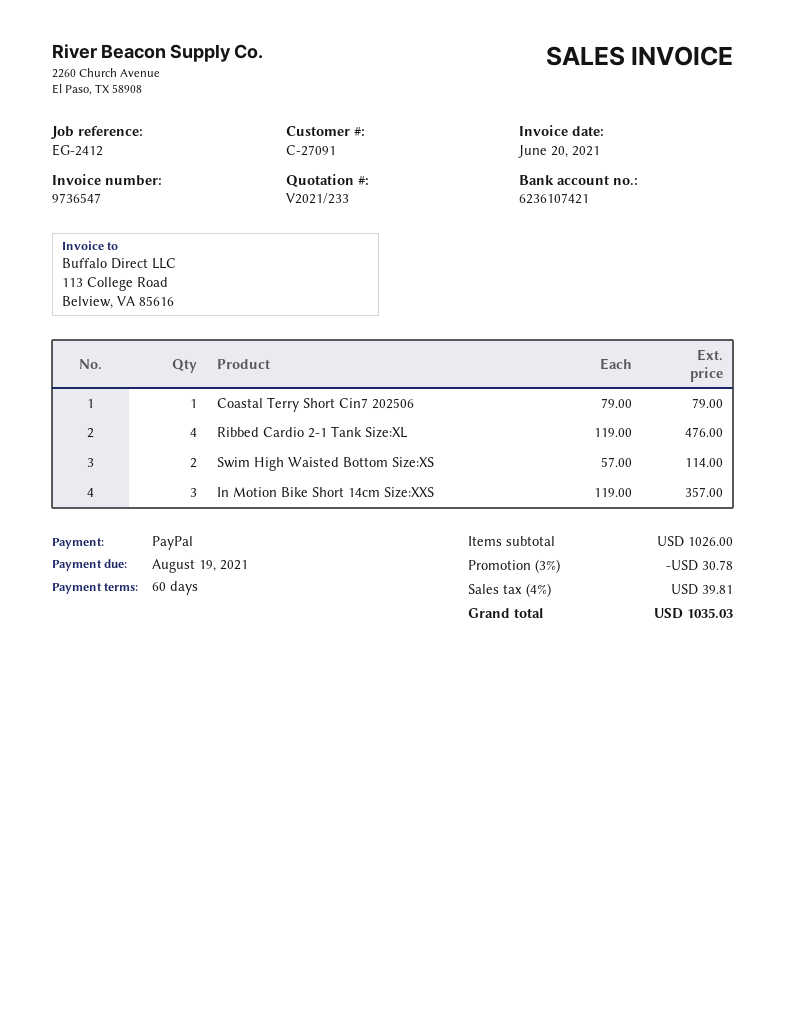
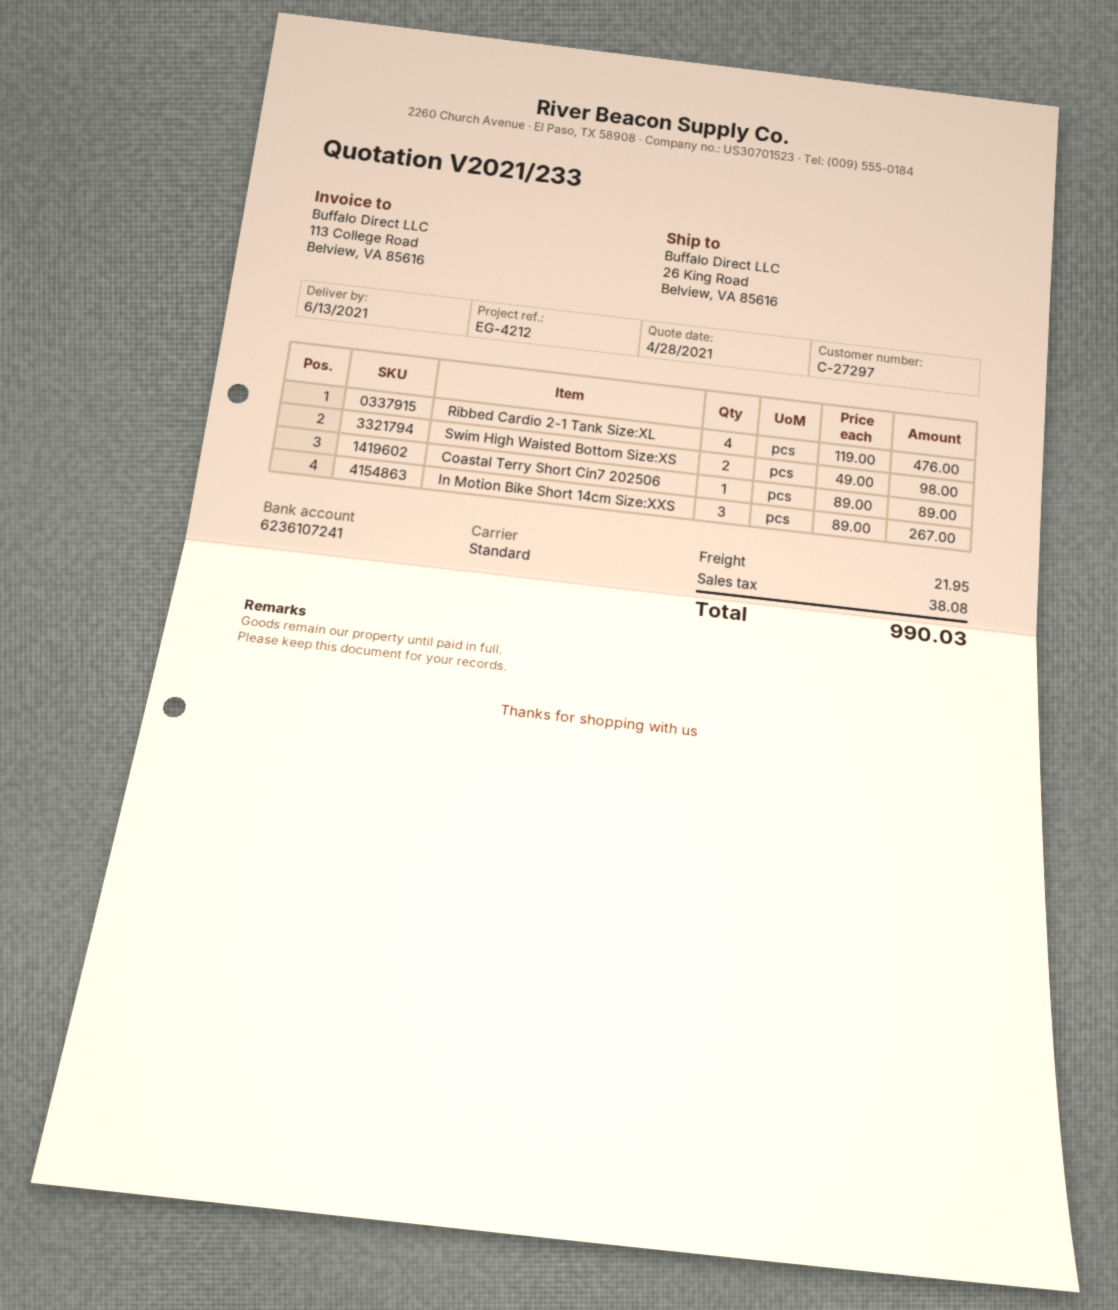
customer number: C-27091 -> C-27297
reference: EG-2412 -> EG-4212
bank account: 6236107421 -> 6236107241
Coastal Terry Short Cin7 202506: 1 x 79.00 = 79.00 -> 1 x 89.00 = 89.00
Swim High Waisted Bottom Size:XS: 2 x 57.00 = 114.00 -> 2 x 49.00 = 98.00
In Motion Bike Short 14cm Size:XXS: 3 x 119.00 = 357.00 -> 3 x 89.00 = 267.00
discount: 3% = 30.78 -> none
shipping: none -> 21.95
tax: 39.81 -> 38.08
total: 1035.03 -> 990.03

